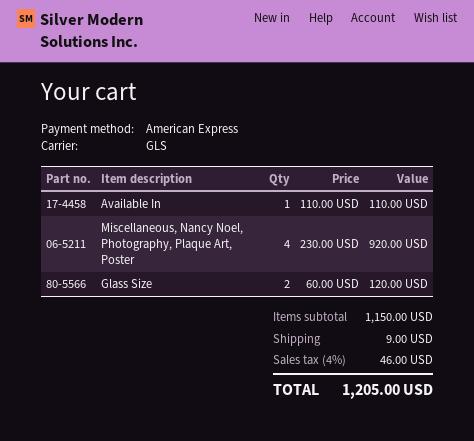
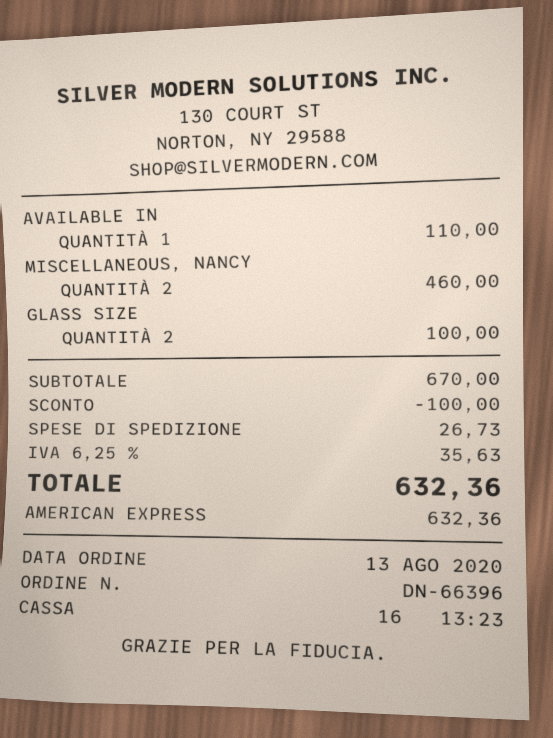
Miscellaneous, Nancy Noel, Photography, Plaque Art, Poster: 4 for 920.00 -> 2 for 460.00
Glass Size: 2 for 120.00 -> 2 for 100.00
subtotal: 1150.00 -> 670.00
discount: none -> 100.00
shipping: 9.00 -> 26.73
tax: 4% = 46.00 -> 6.25% = 35.63
total: 1205.00 -> 632.36

